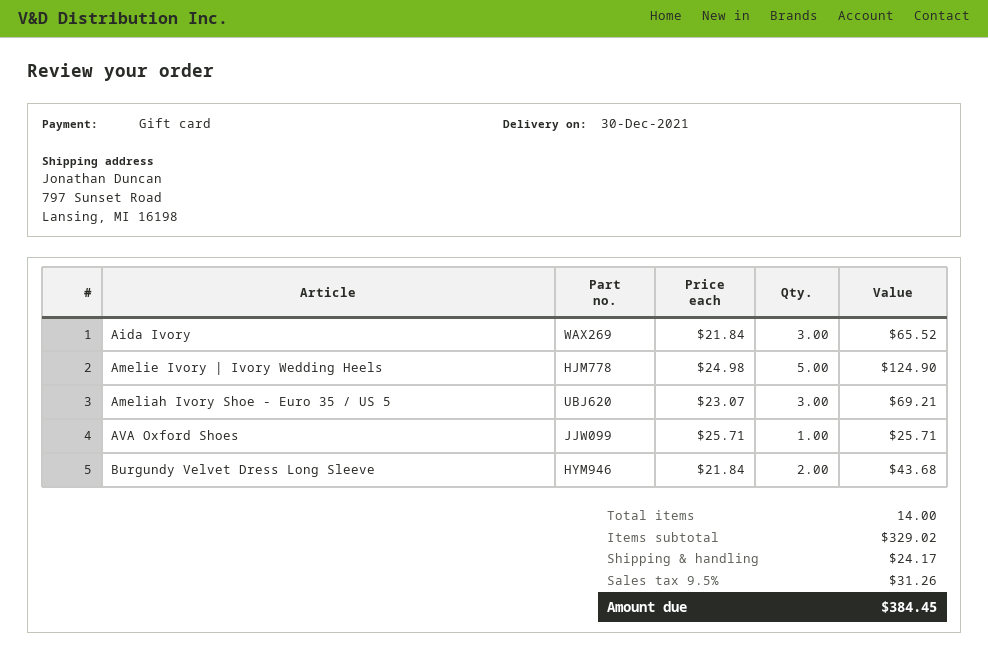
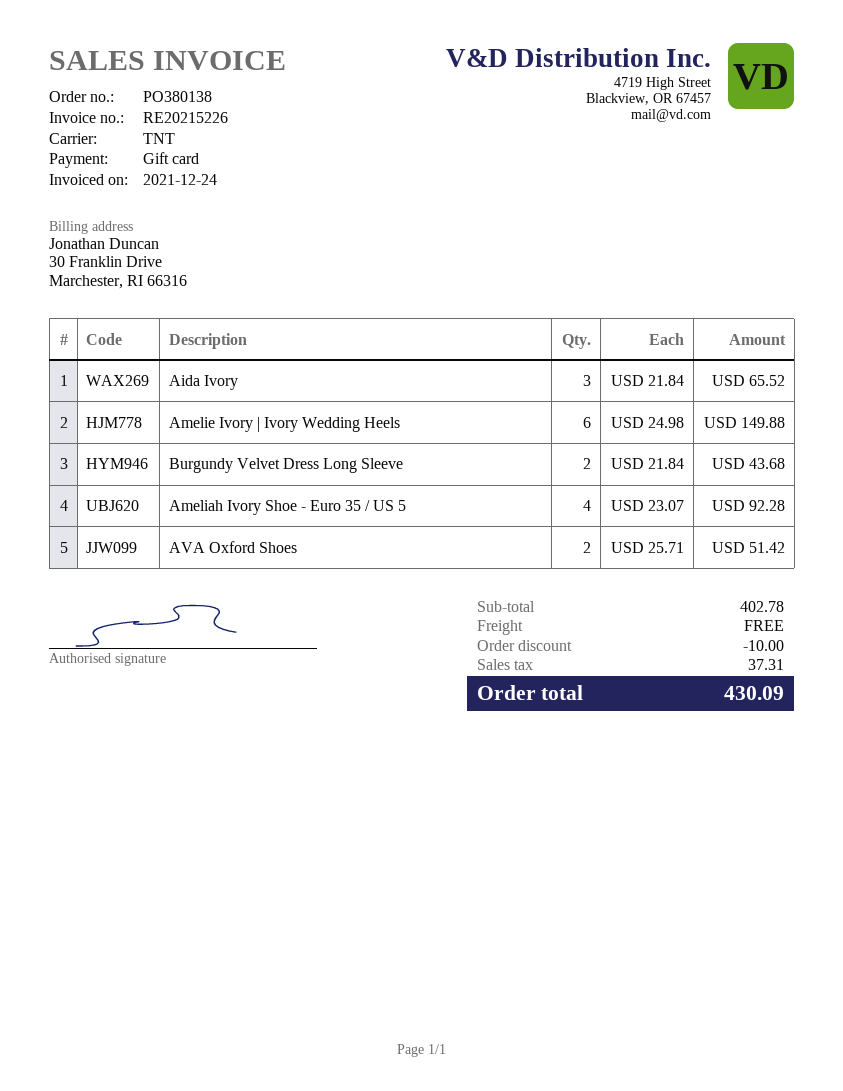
Amelie Ivory | Ivory Wedding Heels: 5 x 24.98 = 124.90 -> 6 x 24.98 = 149.88
Ameliah Ivory Shoe - Euro 35 / US 5: 3 x 23.07 = 69.21 -> 4 x 23.07 = 92.28
AVA Oxford Shoes: 1 x 25.71 = 25.71 -> 2 x 25.71 = 51.42
subtotal: 329.02 -> 402.78
discount: none -> 10.00
shipping: 24.17 -> 0.00
tax: 31.26 -> 37.31
total: 384.45 -> 430.09

